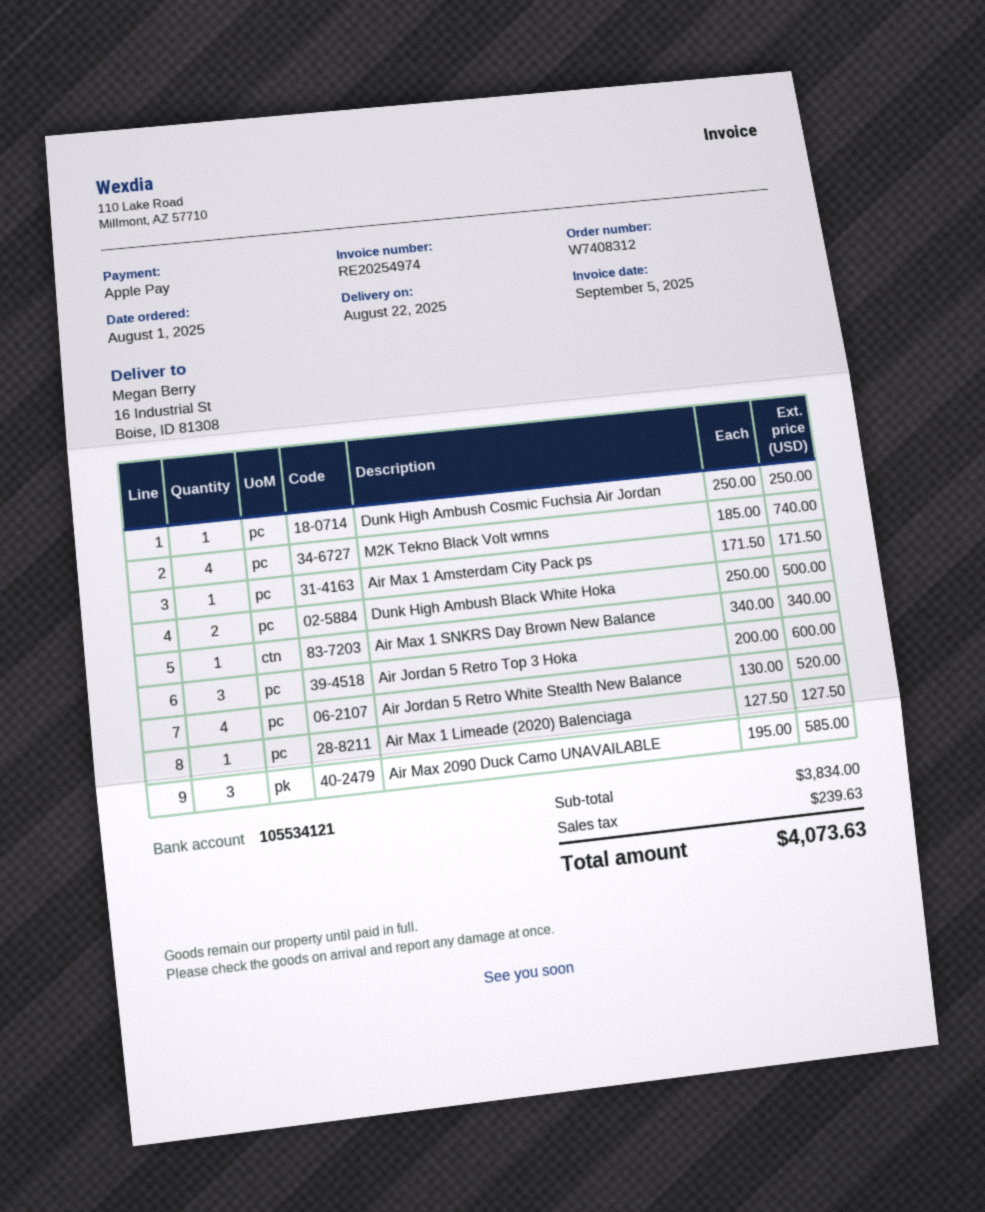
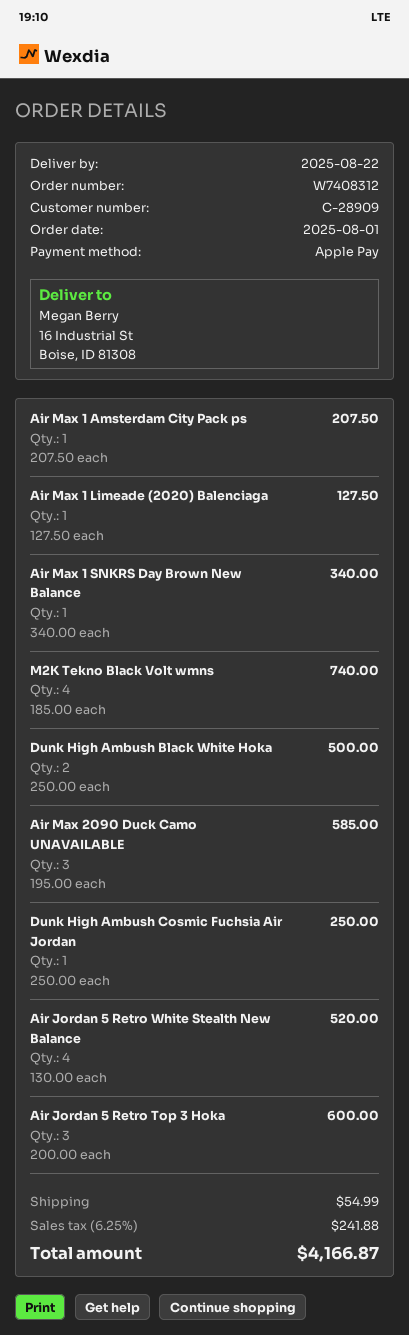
Air Max 1 Amsterdam City Pack ps: 1 x 171.50 = 171.50 -> 1 x 207.50 = 207.50
shipping: none -> 54.99
tax: 239.63 -> 241.88
total: 4073.63 -> 4166.87

